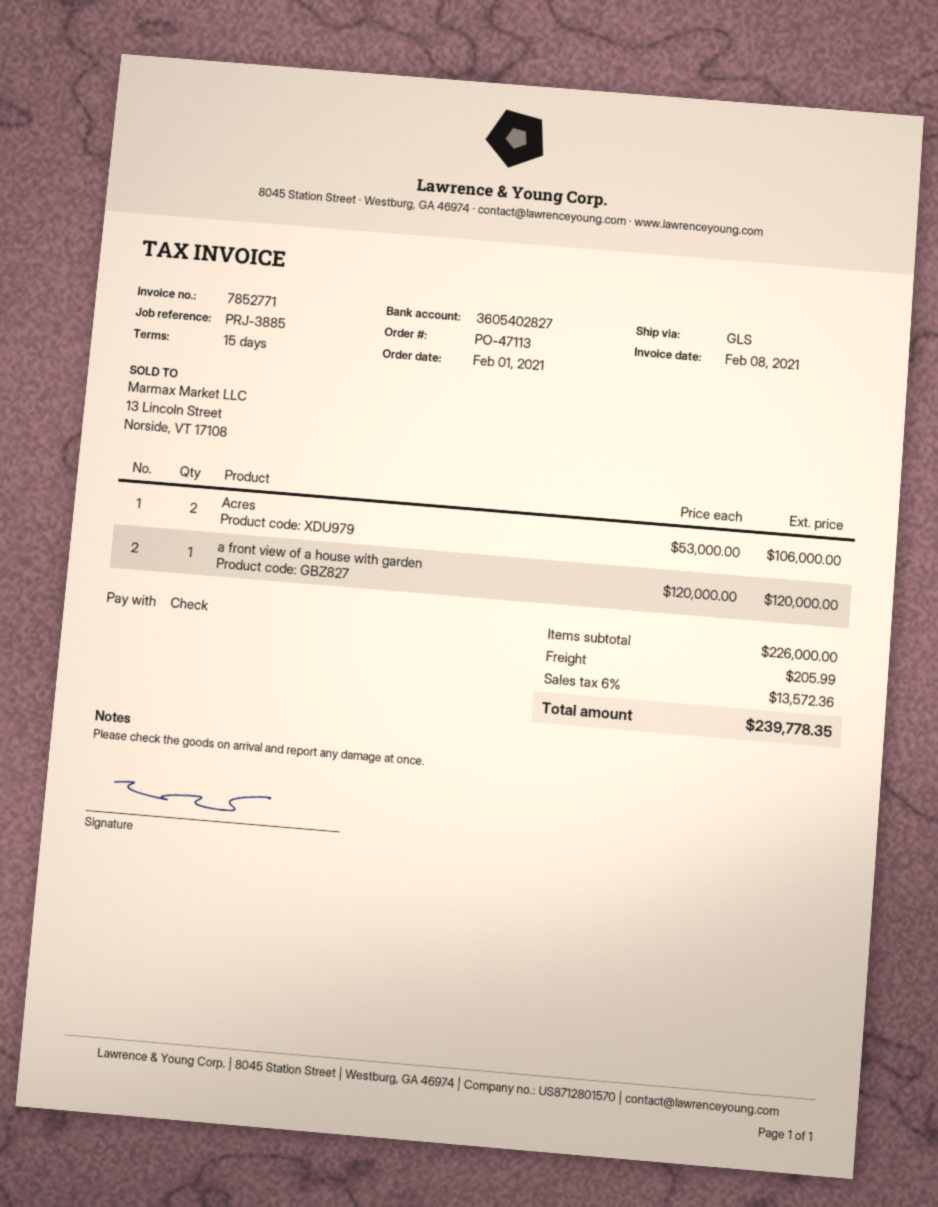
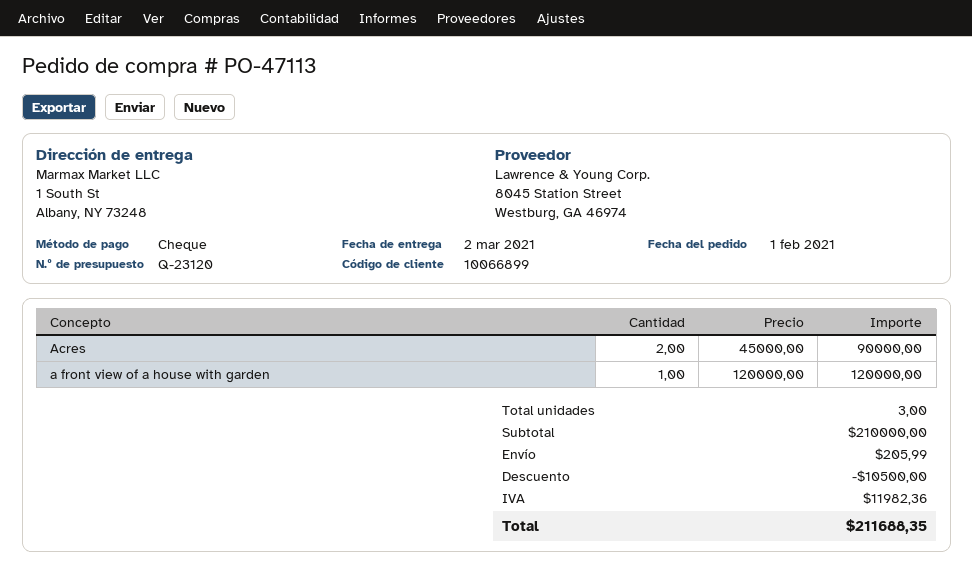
Acres: 2 x 53000.00 = 106000.00 -> 2 x 45000.00 = 90000.00
subtotal: 226000.00 -> 210000.00
discount: none -> 10500.00
tax: 13572.36 -> 11982.36
total: 239778.35 -> 211688.35

